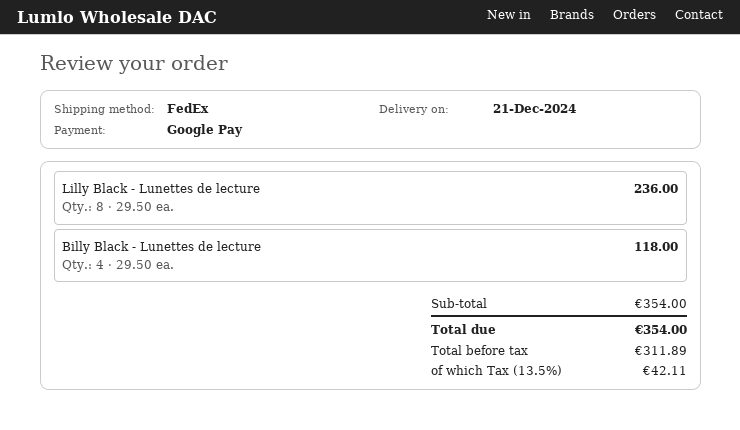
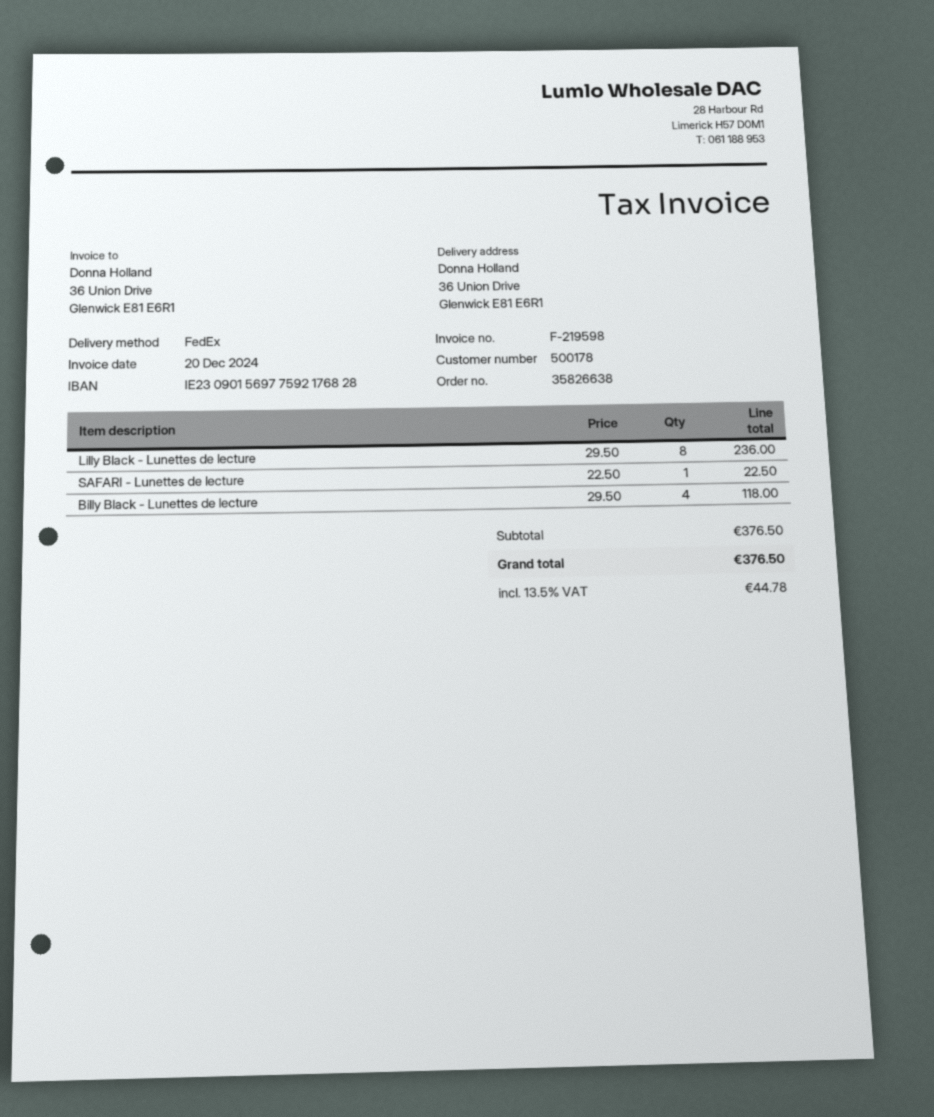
SAFARI - Lunettes de lecture: none -> 1 x 22.50 = 22.50
subtotal: 354.00 -> 376.50
tax: 13.5% = 42.11 -> 13.5% = 44.78
total: 354.00 -> 376.50

